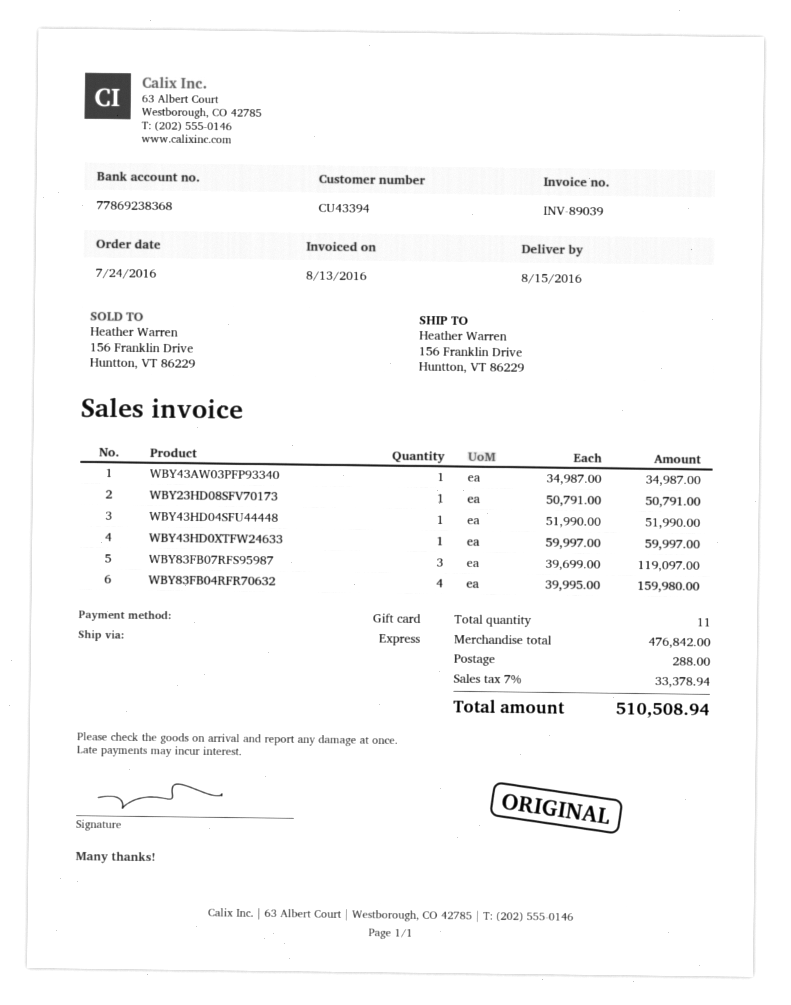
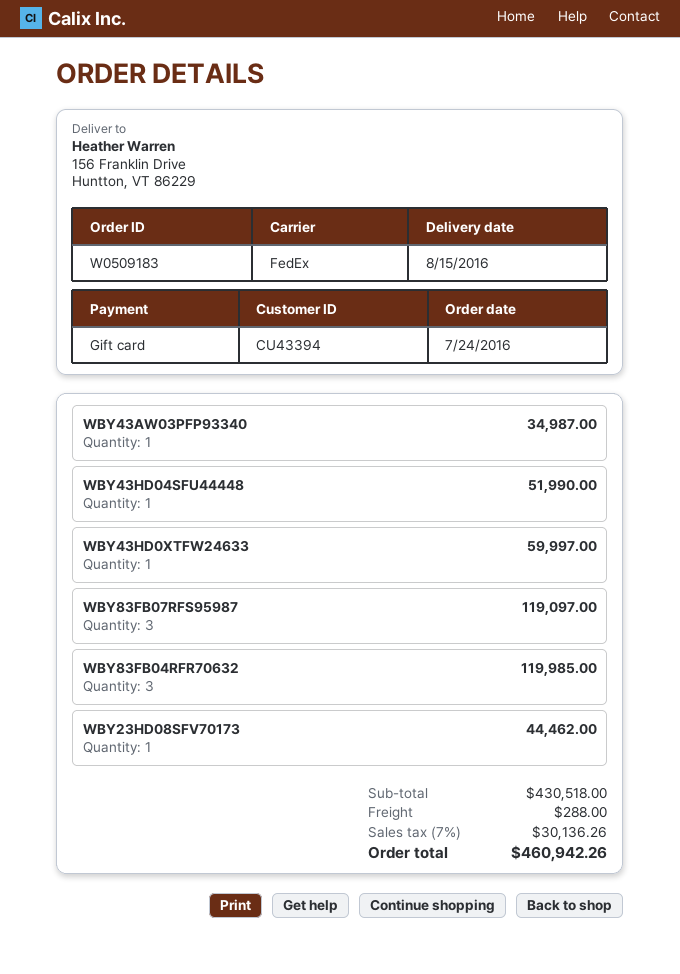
shipping method: express -> FedEx
WBY23HD08SFV70173: 1 for 50791.00 -> 1 for 44462.00
WBY83FB04RFR70632: 4 for 159980.00 -> 3 for 119985.00
subtotal: 476842.00 -> 430518.00
tax: 7% = 33378.94 -> 7% = 30136.26
total: 510508.94 -> 460942.26

